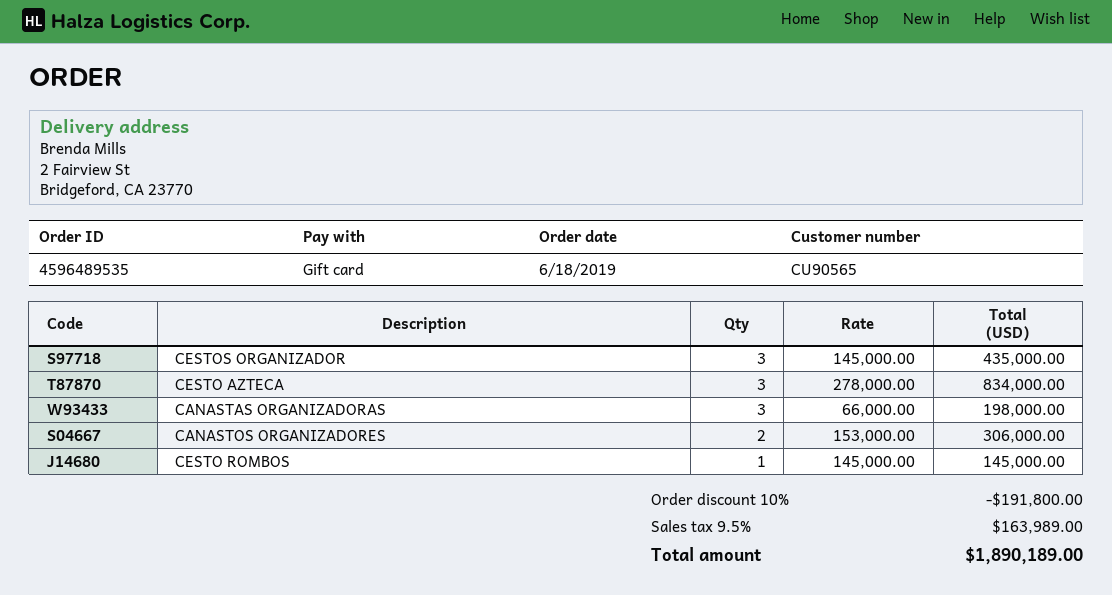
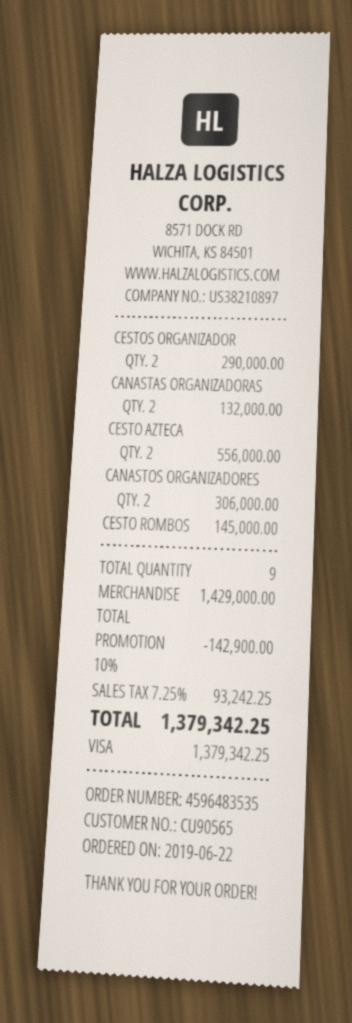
order number: 4596489535 -> 4596483535
order date: 2019-06-18 -> 2019-06-22
payment method: gift card -> Visa
CESTOS ORGANIZADOR: 3 for 435000.00 -> 2 for 290000.00
CESTO AZTECA: 3 for 834000.00 -> 2 for 556000.00
CANASTAS ORGANIZADORAS: 3 for 198000.00 -> 2 for 132000.00
discount: 10% = 191800.00 -> 10% = 142900.00
tax: 9.5% = 163989.00 -> 7.25% = 93242.25
total: 1890189.00 -> 1379342.25

